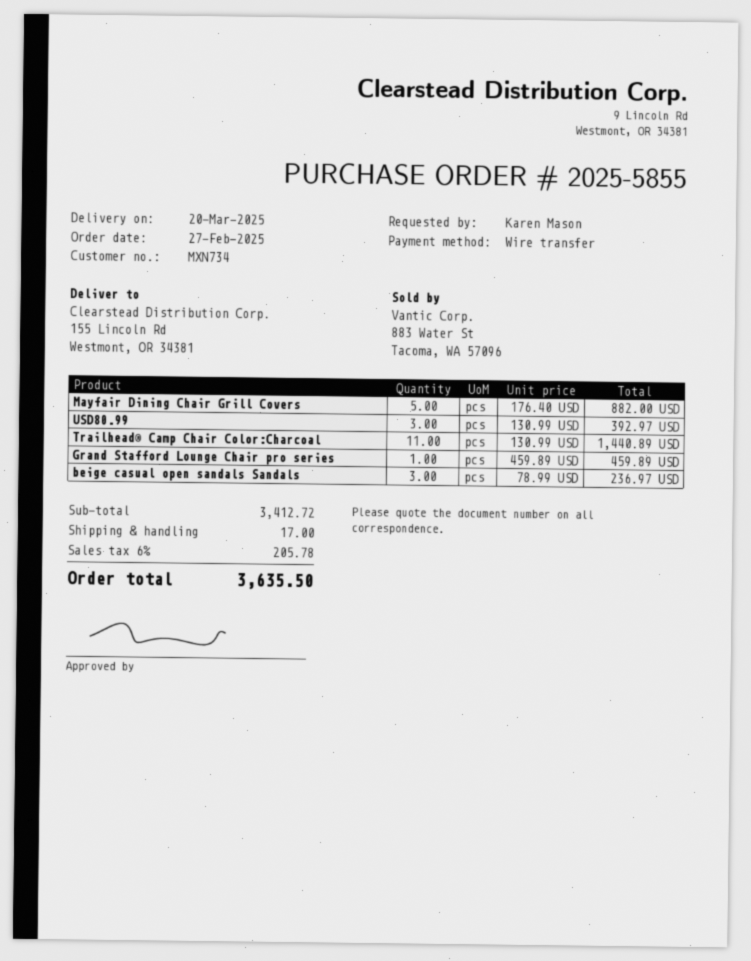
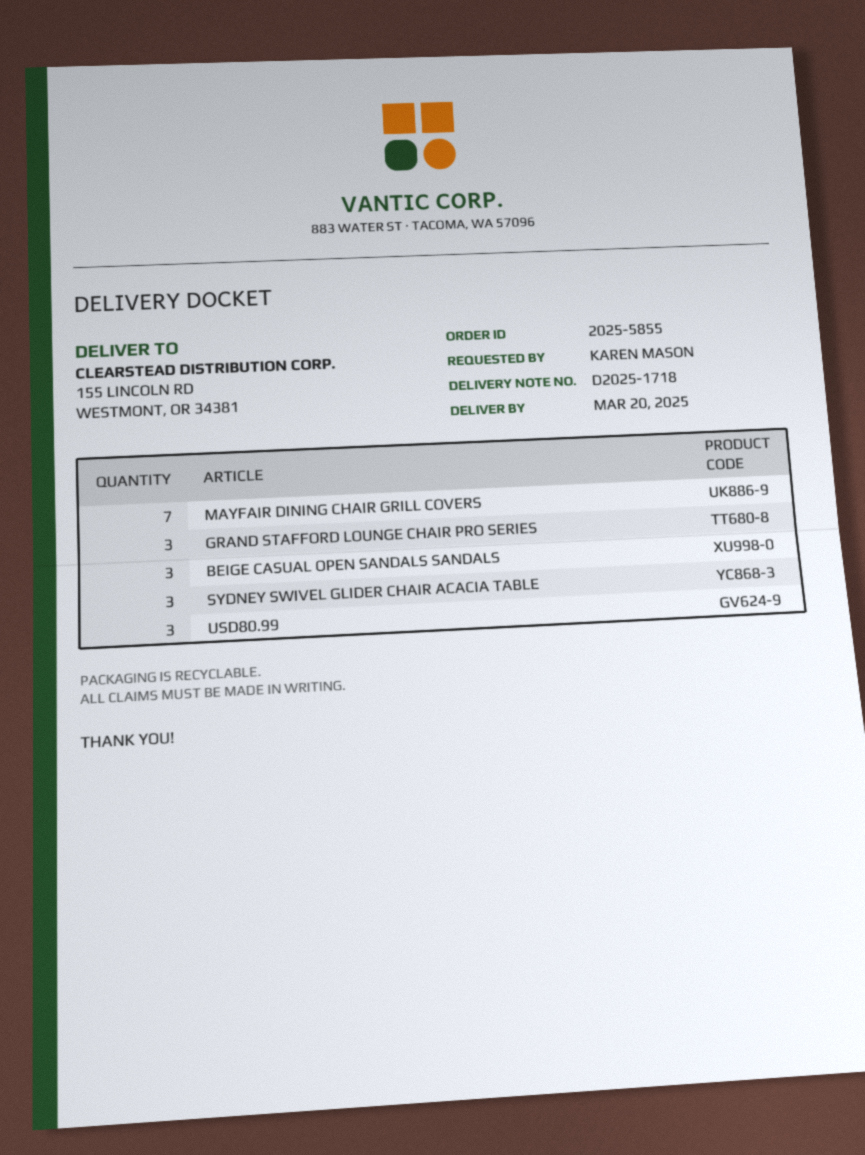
Mayfair Dining Chair Grill Covers: 5 -> 7
Trailhead® Camp Chair Color:Charcoal: 11 -> none
Grand Stafford Lounge Chair pro series: 1 -> 3
SYDNEY SWIVEL GLIDER CHAIR ACACIA TABLE: none -> 3

